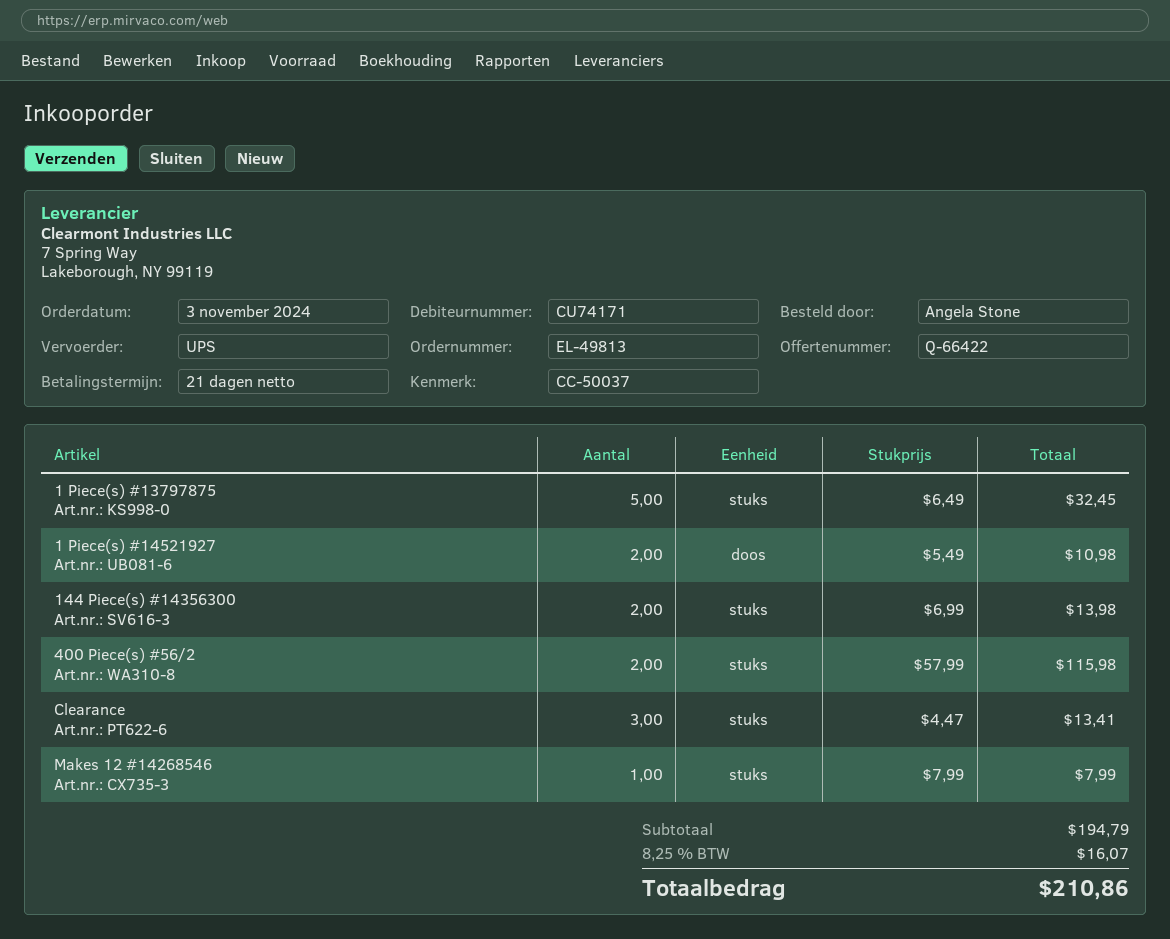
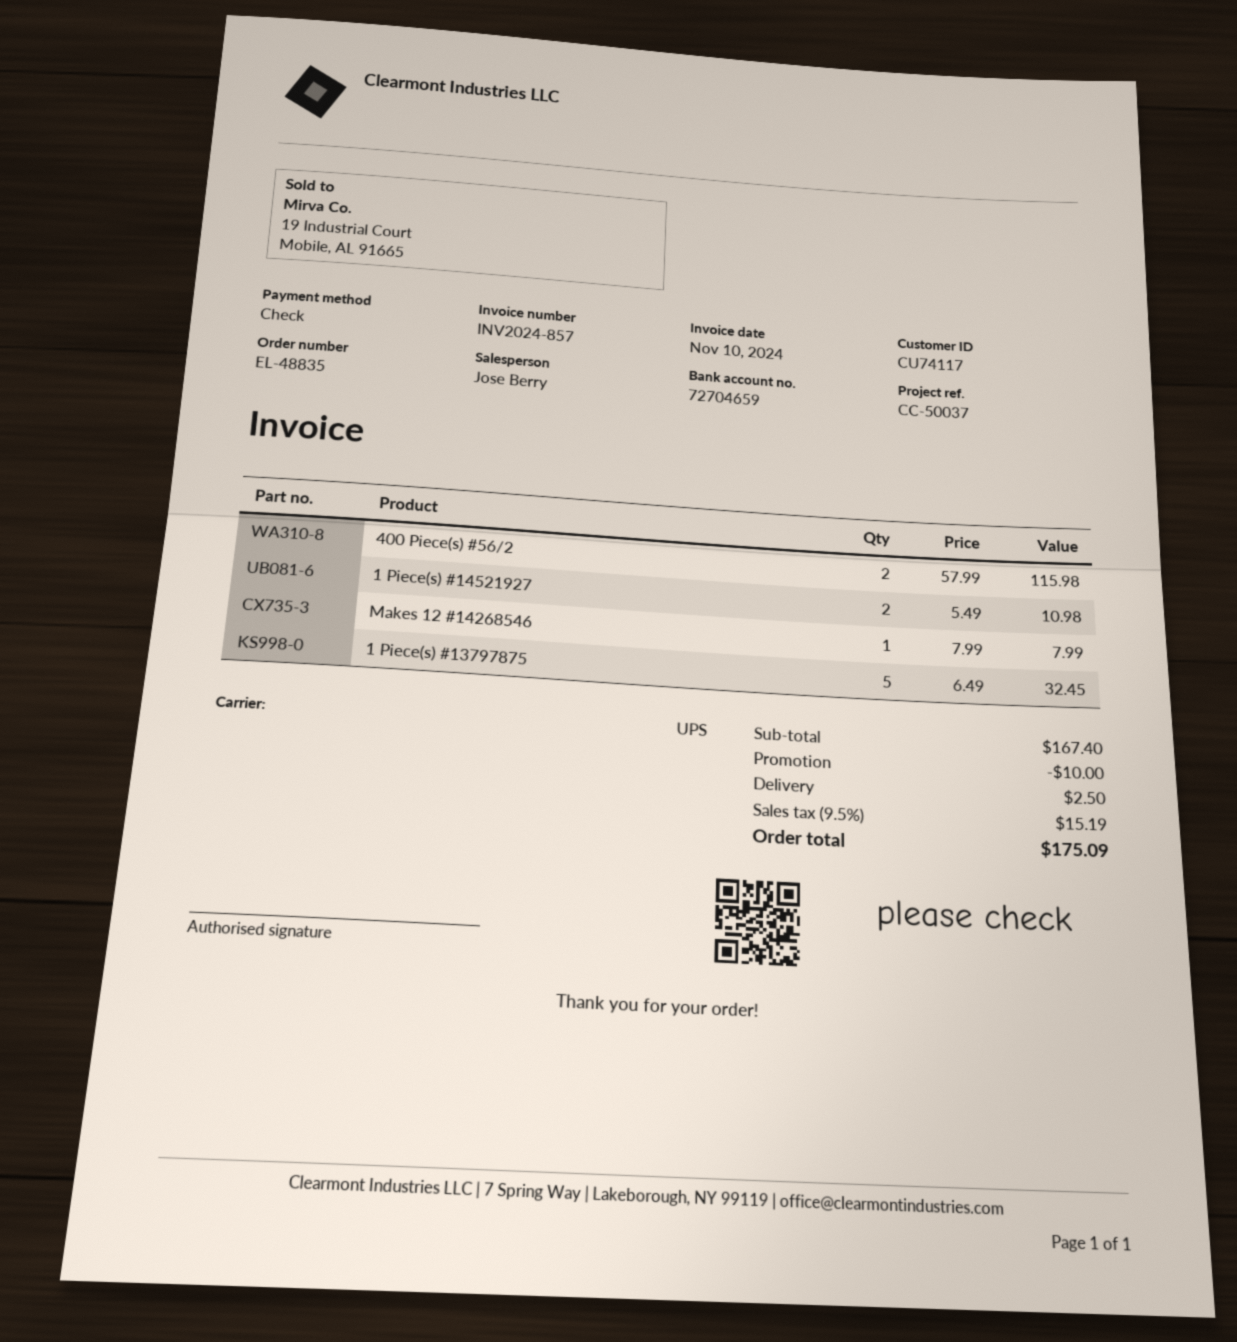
order number: EL-49813 -> EL-48835
customer number: CU74171 -> CU74117
144 Piece(s) #14356300: 2 x 6.99 = 13.98 -> none
Clearance: 3 x 4.47 = 13.41 -> none
subtotal: 194.79 -> 167.40
discount: none -> 10.00
shipping: none -> 2.50
tax: 8.25% = 16.07 -> 9.5% = 15.19
total: 210.86 -> 175.09

